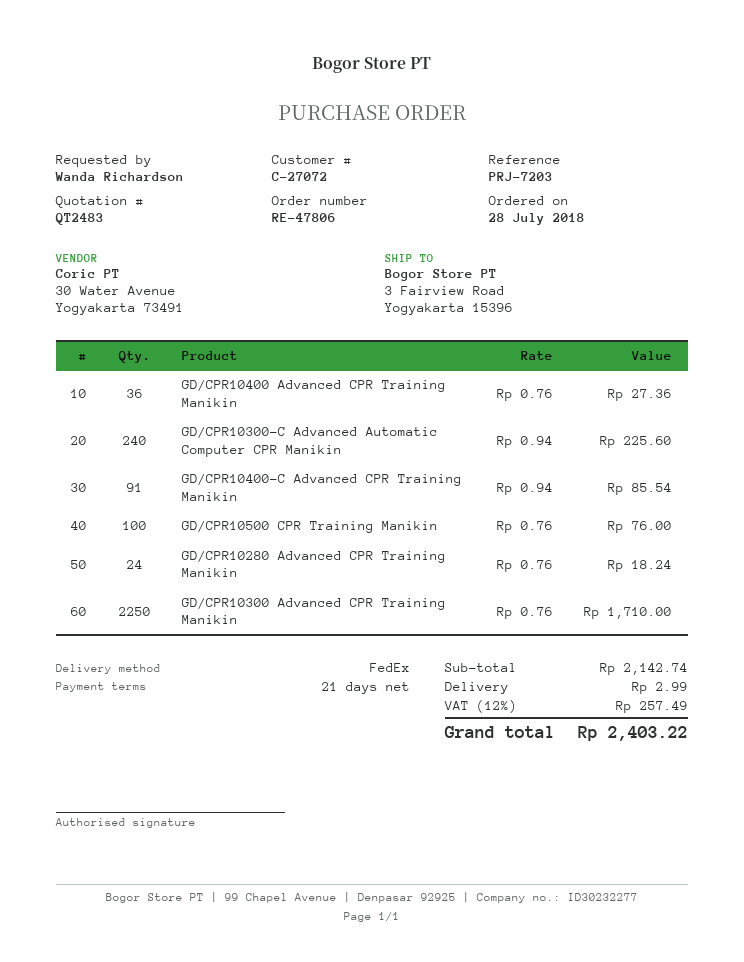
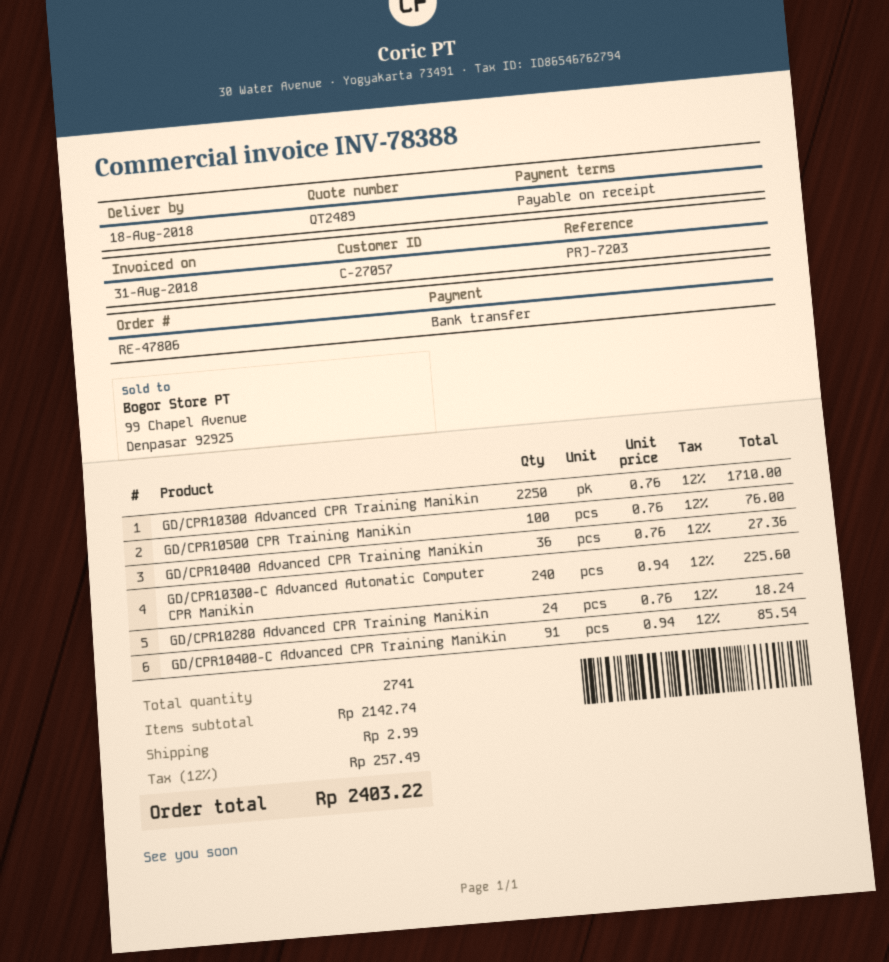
quote number: QT2483 -> QT2489
payment terms: 21 days -> on receipt
customer number: C-27072 -> C-27057

